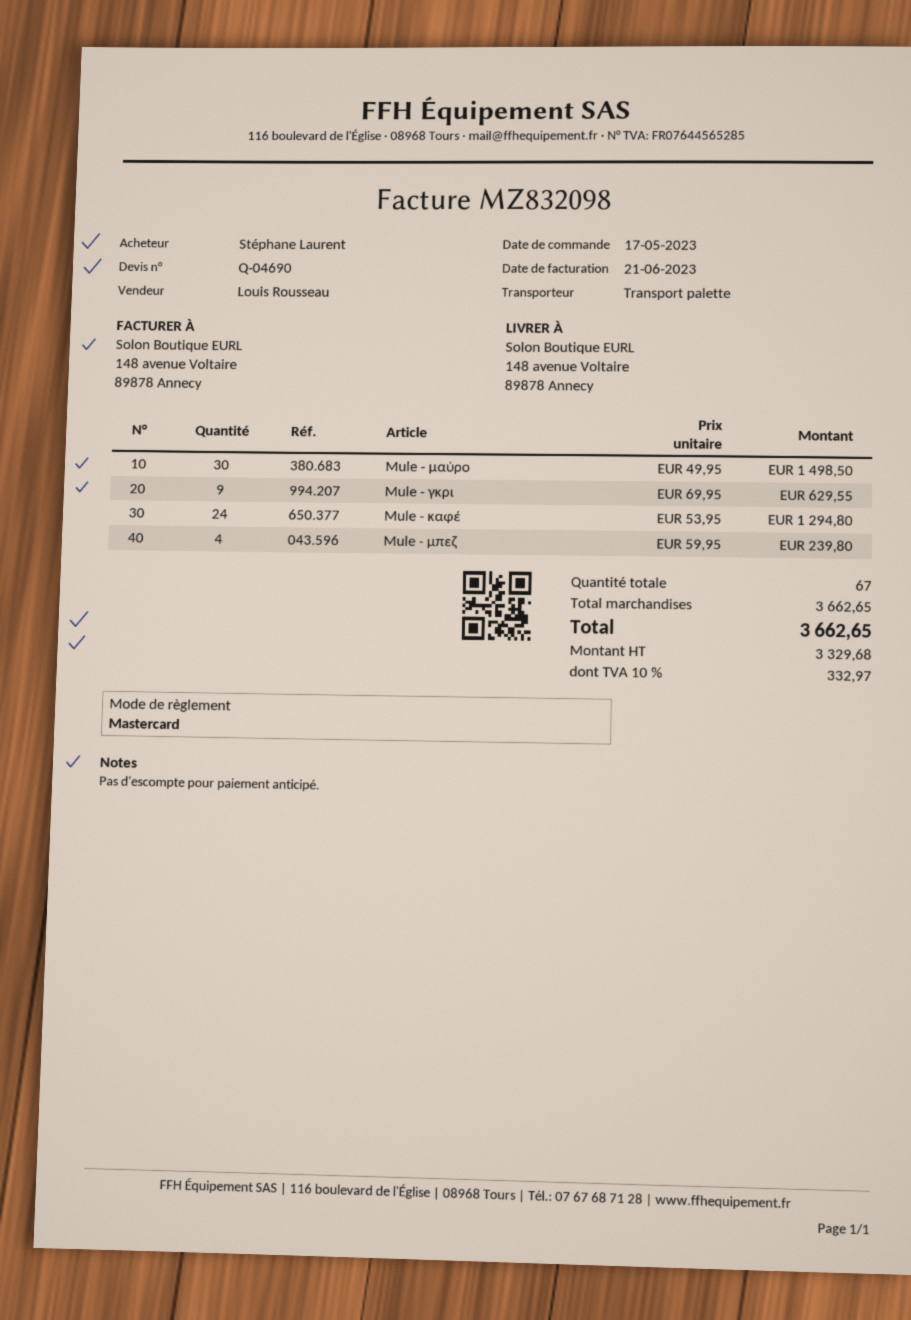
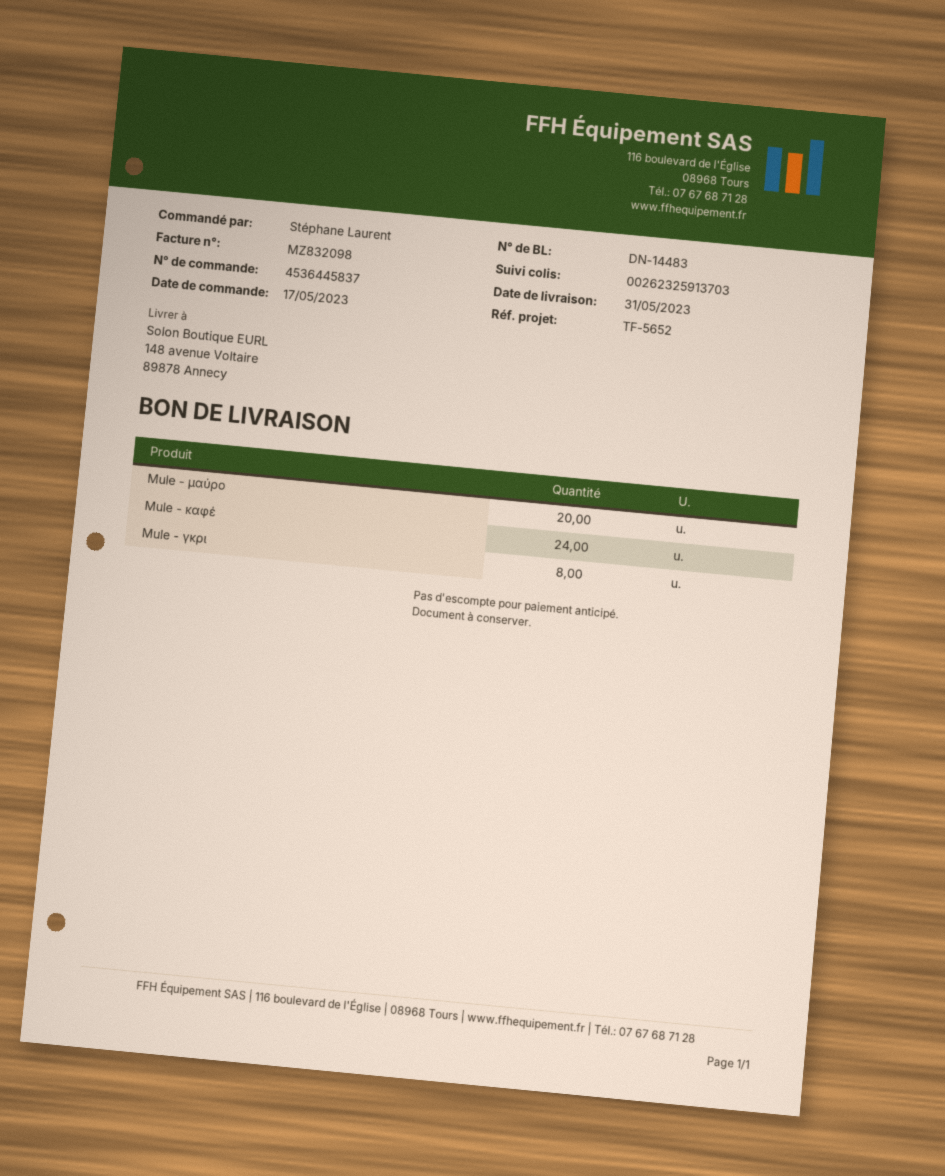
Mule - μαύρο: 30 -> 20
Mule - γκρι: 9 -> 8
Mule - μπεζ: 4 -> none

